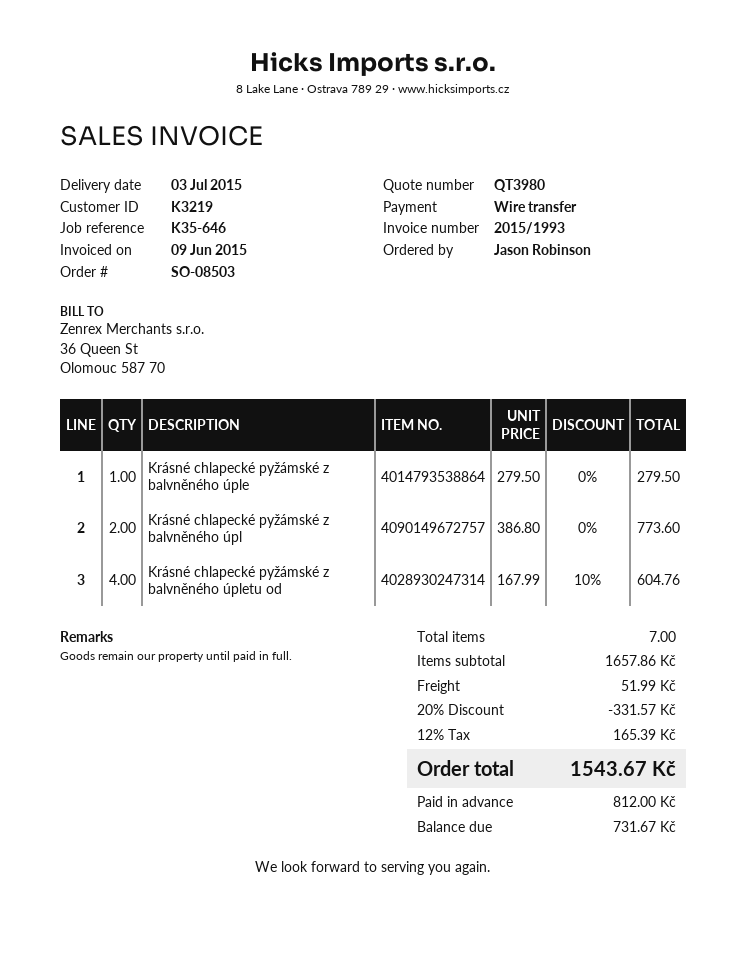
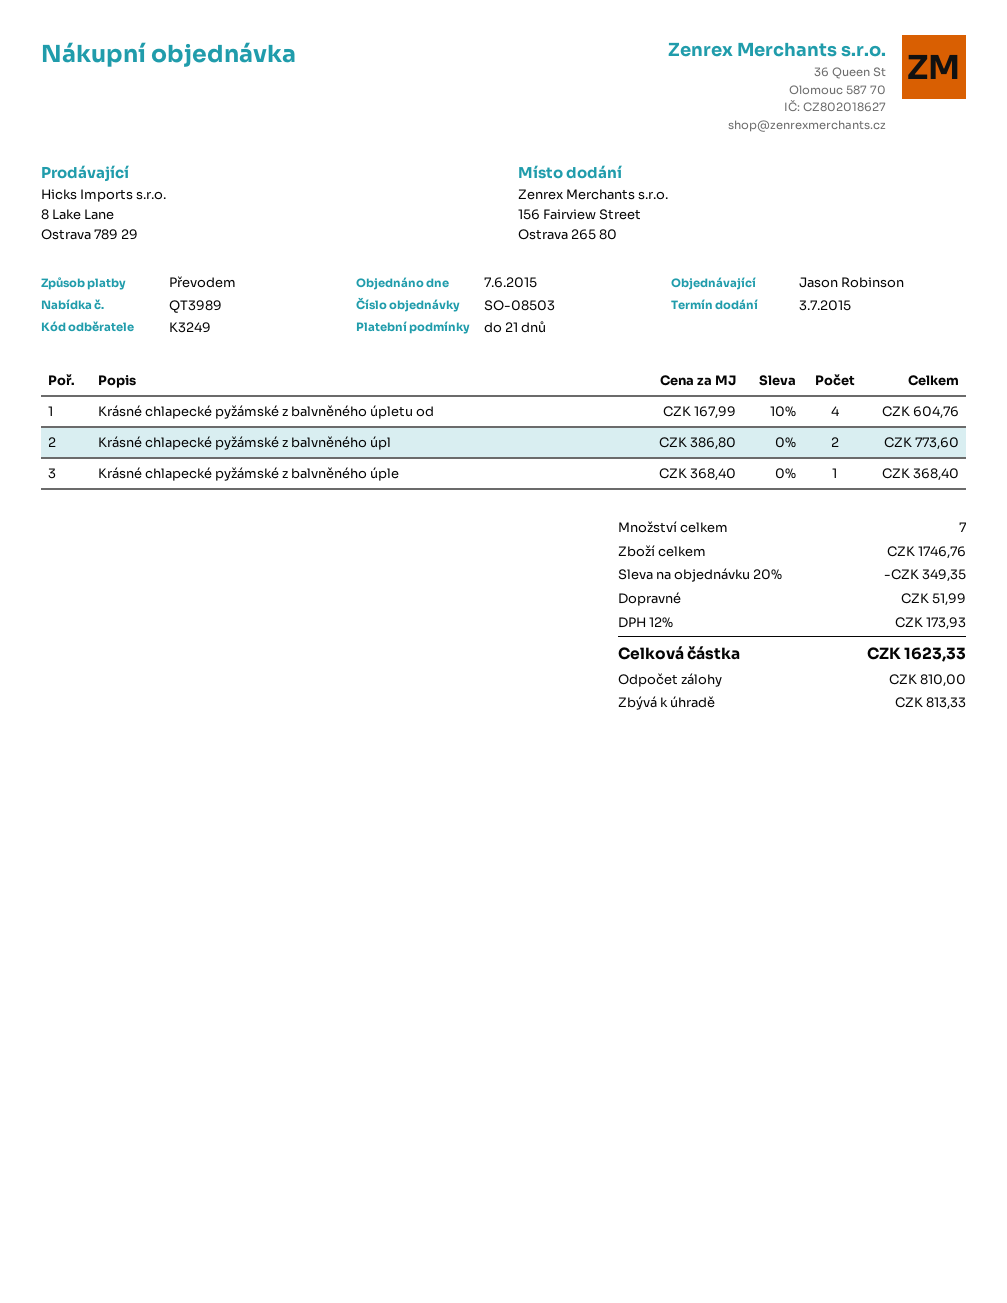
quote number: QT3980 -> QT3989
customer number: K3219 -> K3249
Krásné chlapecké pyžámské z balvněného úple: 1 x 279.50 = 279.50 -> 1 x 368.40 = 368.40
subtotal: 1657.86 -> 1746.76
discount: 20% = 331.57 -> 20% = 349.35
tax: 12% = 165.39 -> 12% = 173.93
total: 1543.67 -> 1623.33
deposit: 812.00 -> 810.00
balance: 731.67 -> 813.33

